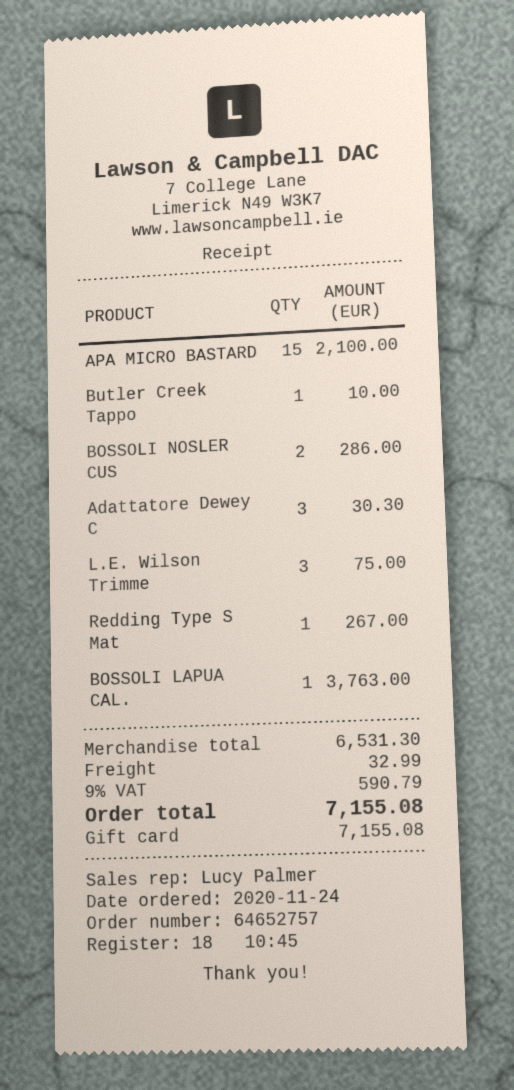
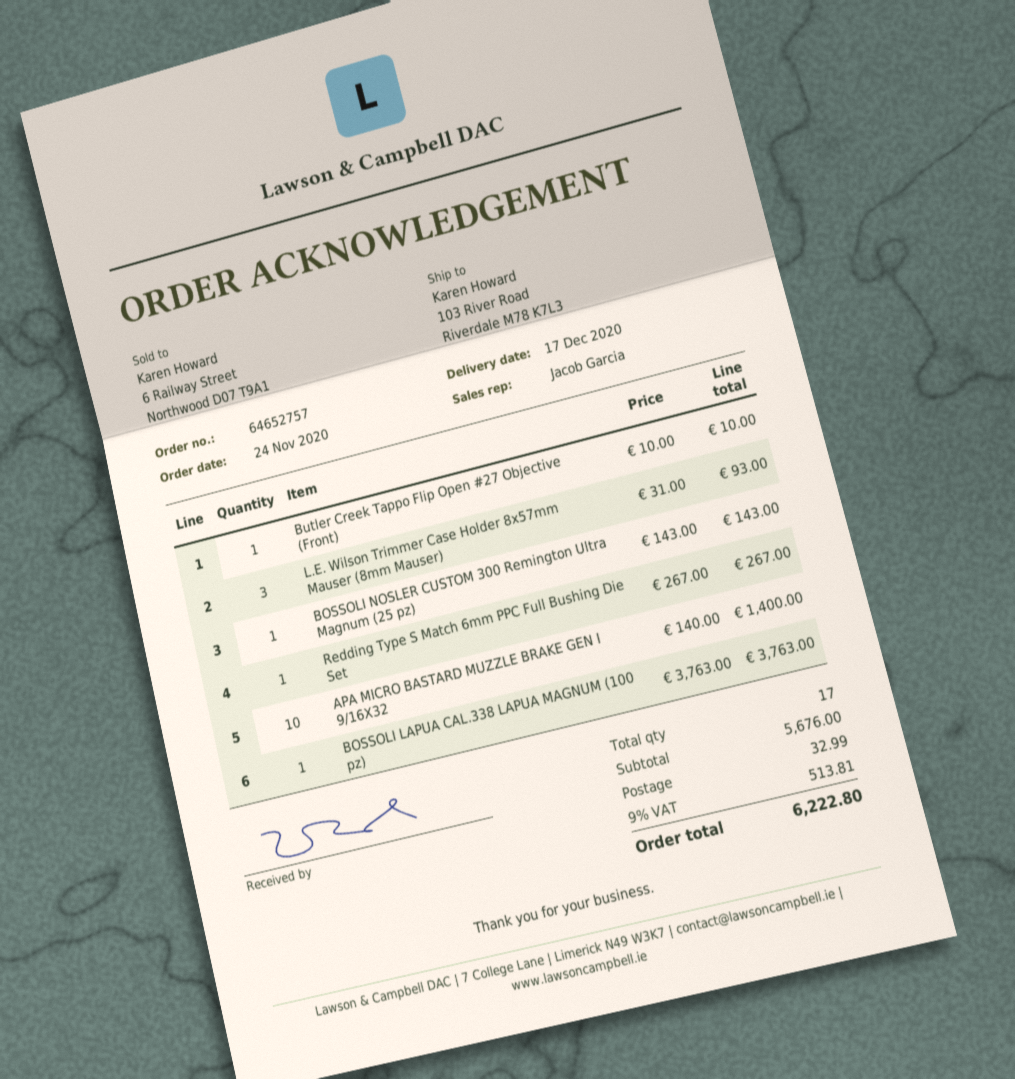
sales rep: Lucy Palmer -> Jacob Garcia
APA MICRO BASTARD: 15 for 2100.00 -> 10 for 1400.00
BOSSOLI NOSLER CUS: 2 for 286.00 -> 1 for 143.00
Adattatore Dewey C: 3 for 30.30 -> none
L.E. Wilson Trimme: 3 for 75.00 -> 3 for 93.00
subtotal: 6531.30 -> 5676.00
tax: 9% = 590.79 -> 9% = 513.81
total: 7155.08 -> 6222.80

